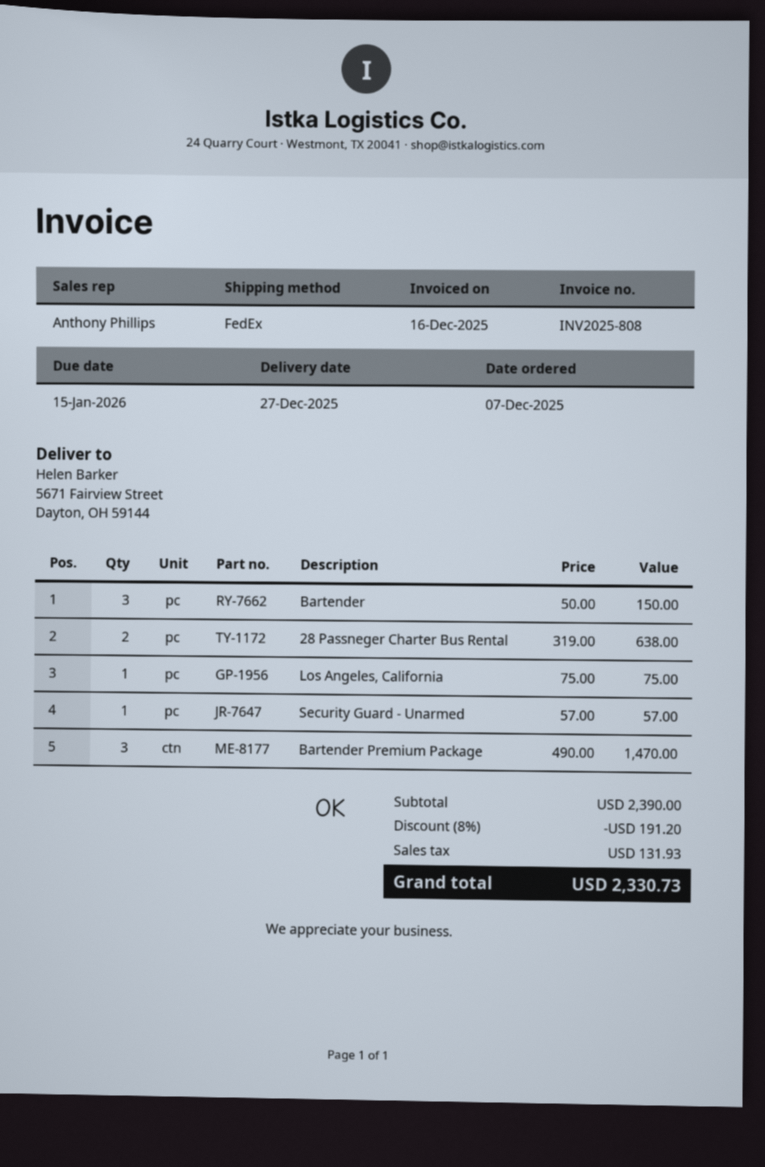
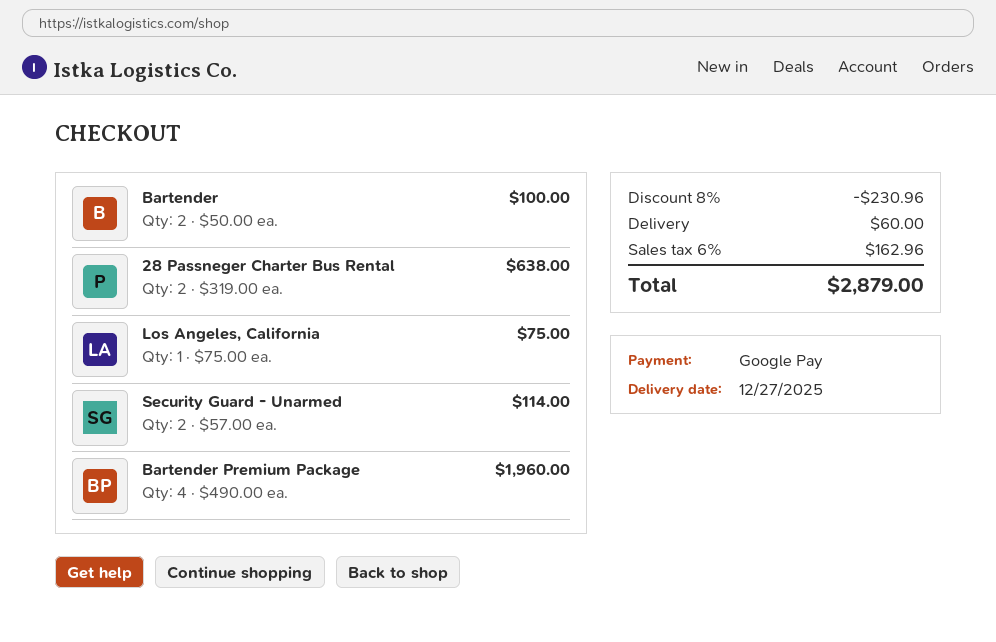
Bartender: 3 x 50.00 = 150.00 -> 2 x 50.00 = 100.00
Security Guard - Unarmed: 1 x 57.00 = 57.00 -> 2 x 57.00 = 114.00
Bartender Premium Package: 3 x 490.00 = 1470.00 -> 4 x 490.00 = 1960.00
discount: 8% = 191.20 -> 8% = 230.96
shipping: none -> 60.00
tax: 131.93 -> 162.96
total: 2330.73 -> 2879.00

